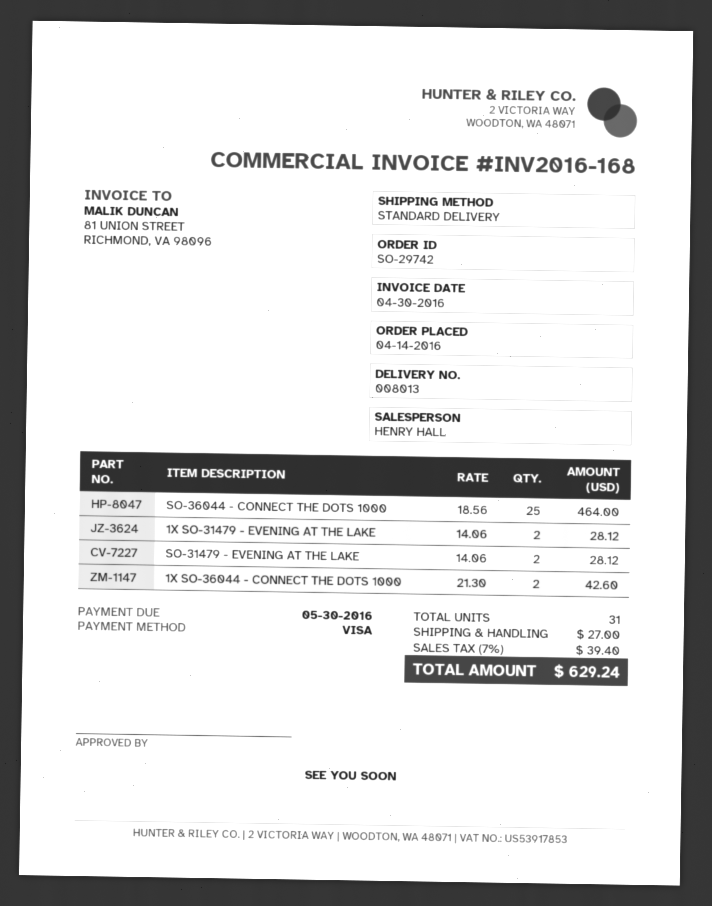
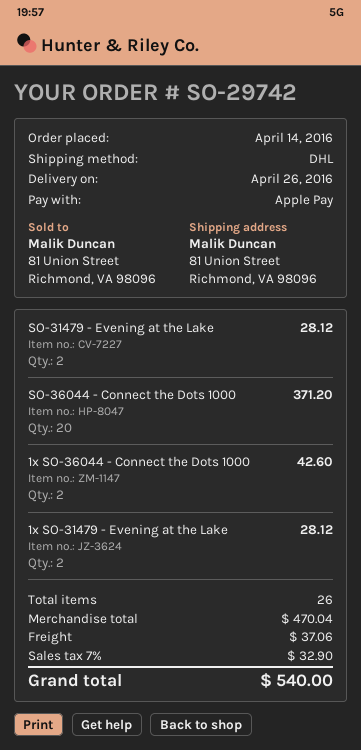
payment method: Visa -> Apple Pay
shipping method: standard -> DHL
SO-36044 - CONNECT THE DOTS 1000: 25 for 464.00 -> 20 for 371.20
total quantity: 31 -> 26
shipping: 27.00 -> 37.06
tax: 7% = 39.40 -> 7% = 32.90
total: 629.24 -> 540.00

